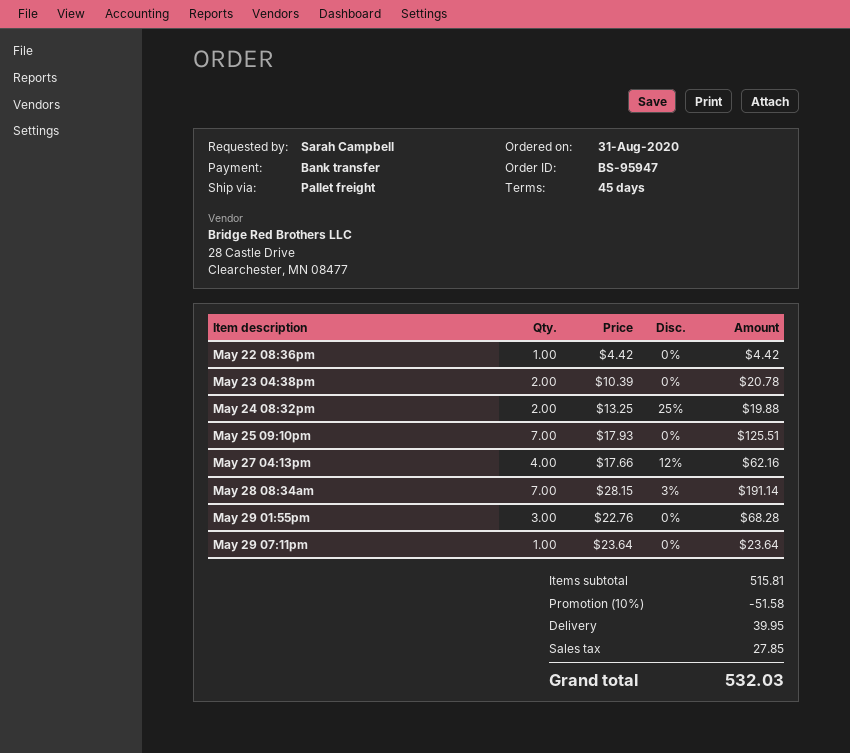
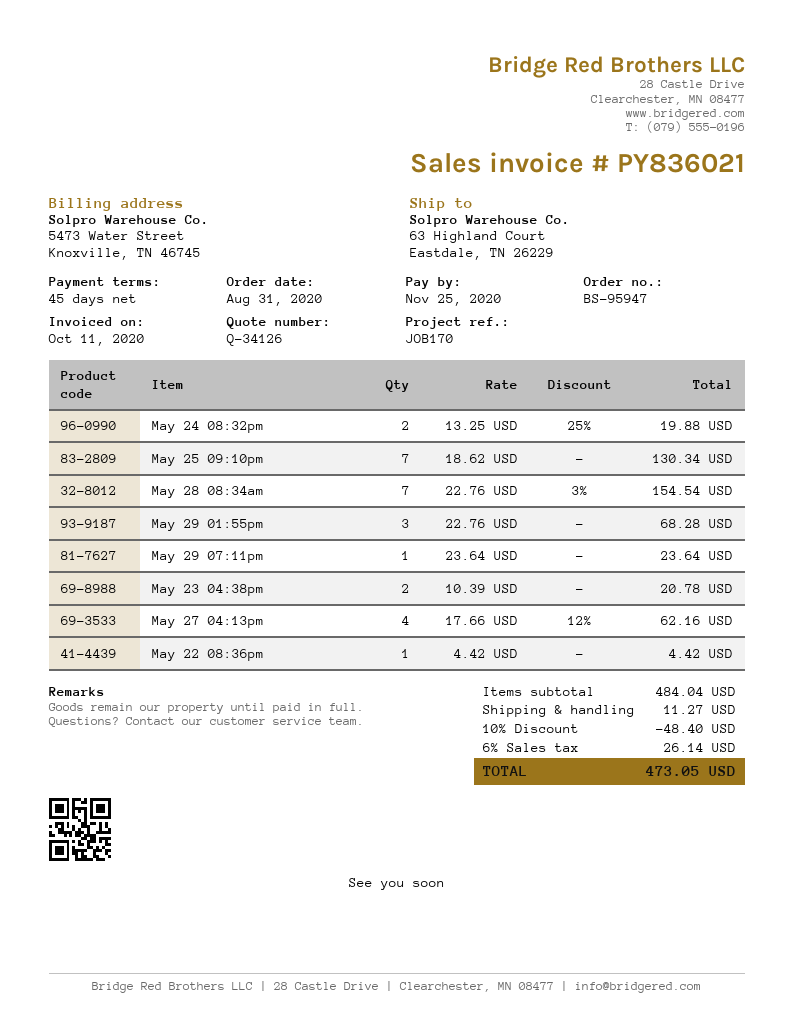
May 25 09:10pm: 7 x 17.93 = 125.51 -> 7 x 18.62 = 130.34
May 28 08:34am: 7 x 28.15 - 3% = 191.14 -> 7 x 22.76 - 3% = 154.54
subtotal: 515.81 -> 484.04
discount: 10% = 51.58 -> 10% = 48.40
shipping: 39.95 -> 11.27
tax: 27.85 -> 26.14
total: 532.03 -> 473.05

